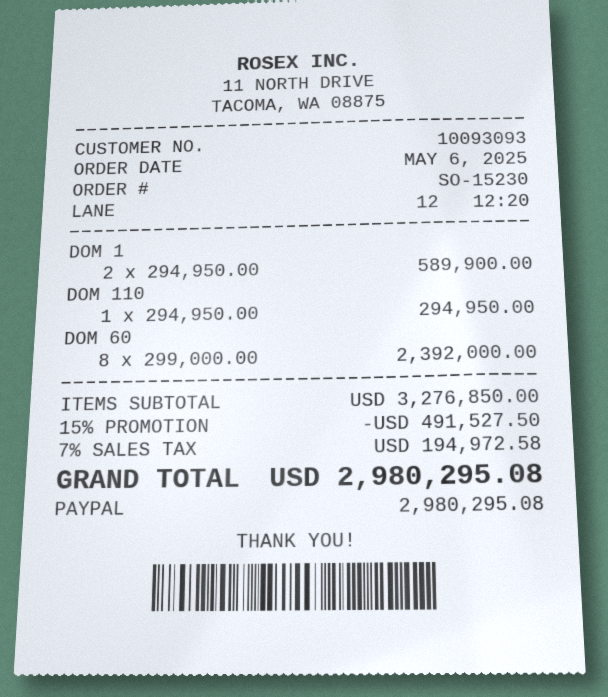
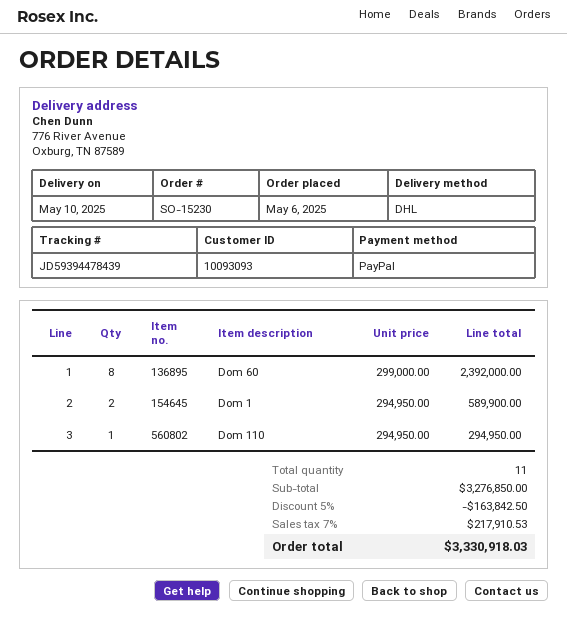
discount: 15% = 491527.50 -> 5% = 163842.50
tax: 7% = 194972.58 -> 7% = 217910.53
total: 2980295.08 -> 3330918.03

